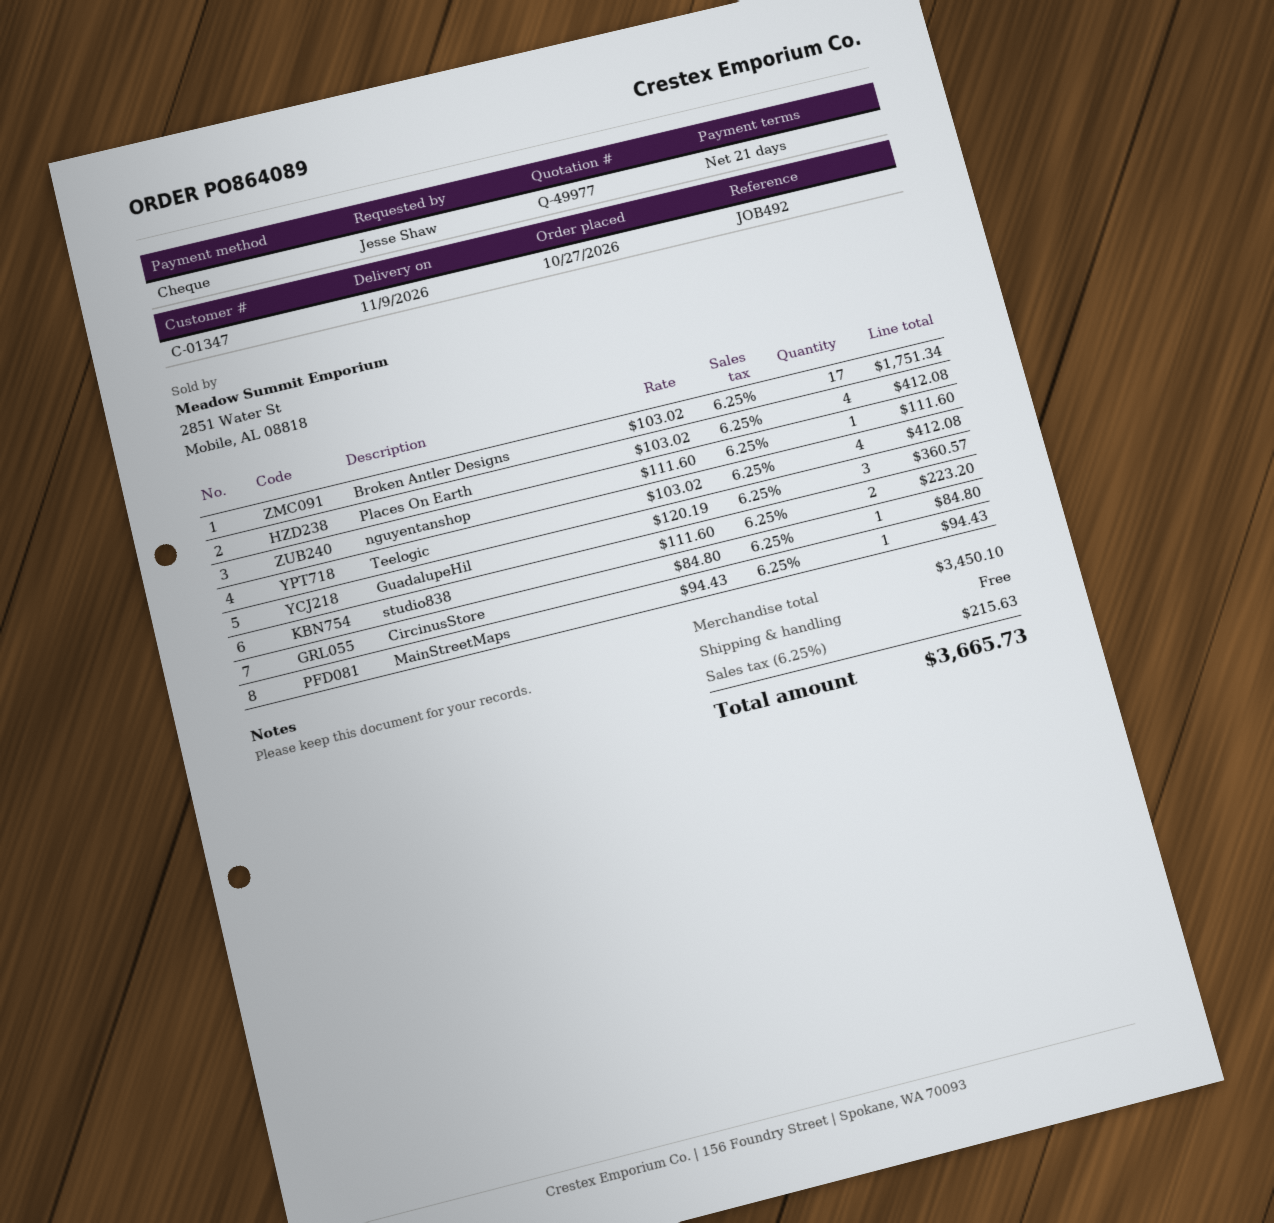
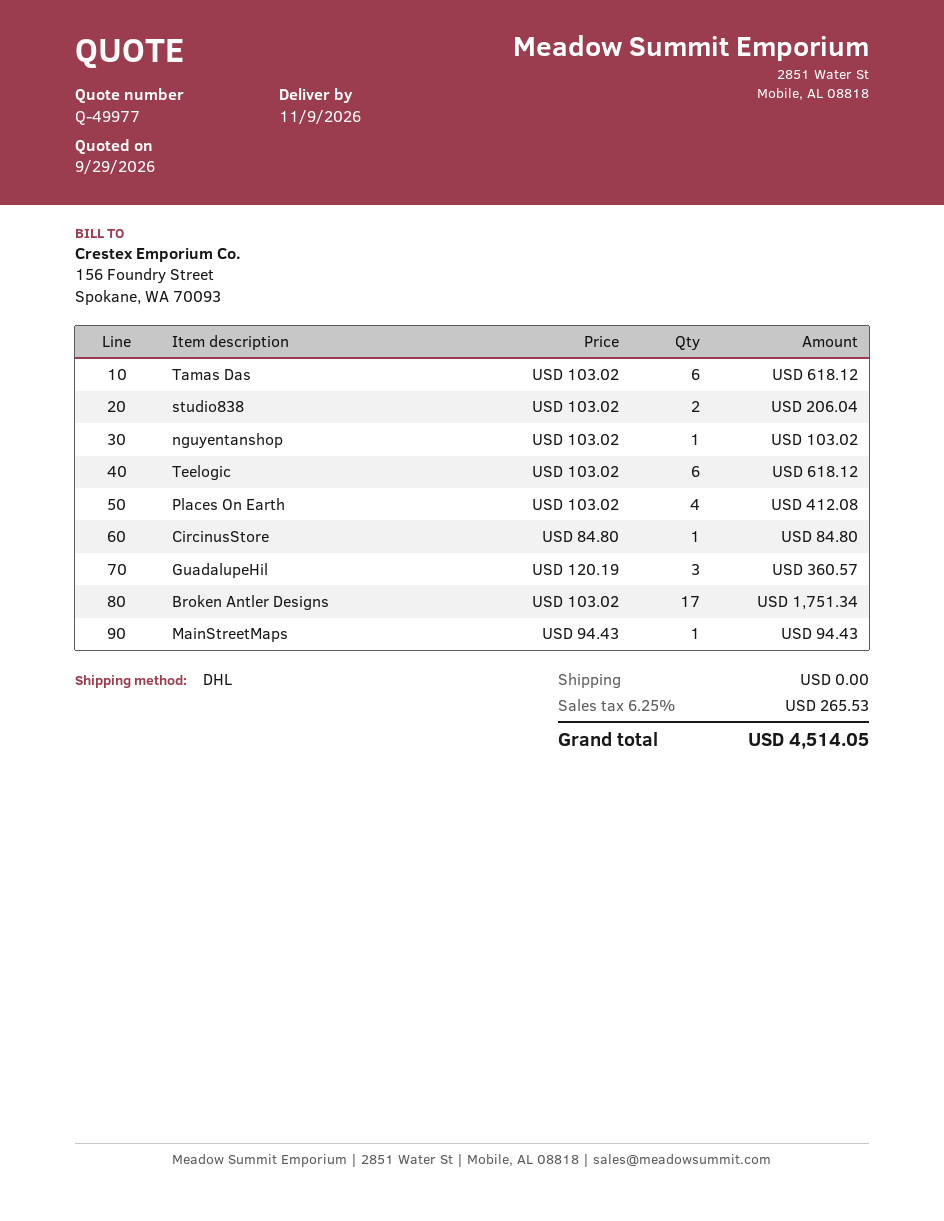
nguyentanshop: 1 x 111.60 = 111.60 -> 1 x 103.02 = 103.02
Teelogic: 4 x 103.02 = 412.08 -> 6 x 103.02 = 618.12
studio838: 2 x 111.60 = 223.20 -> 2 x 103.02 = 206.04
Tamas Das: none -> 6 x 103.02 = 618.12
tax: 6.25% = 215.63 -> 6.25% = 265.53
total: 3665.73 -> 4514.05

